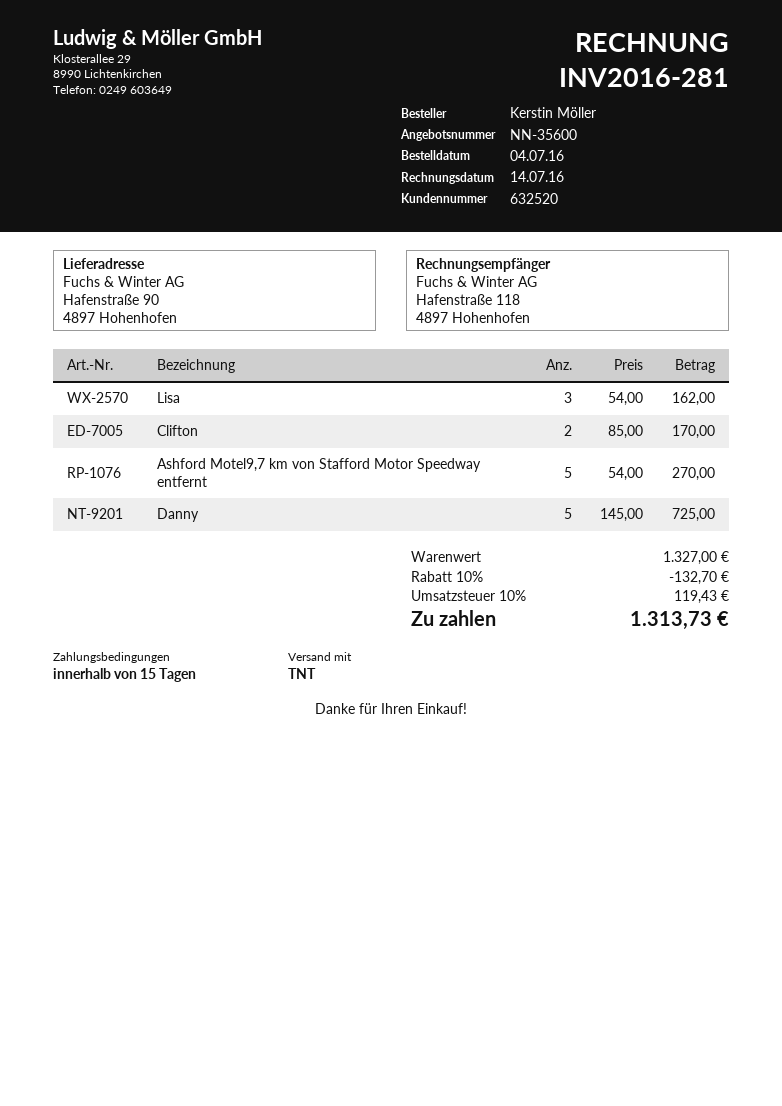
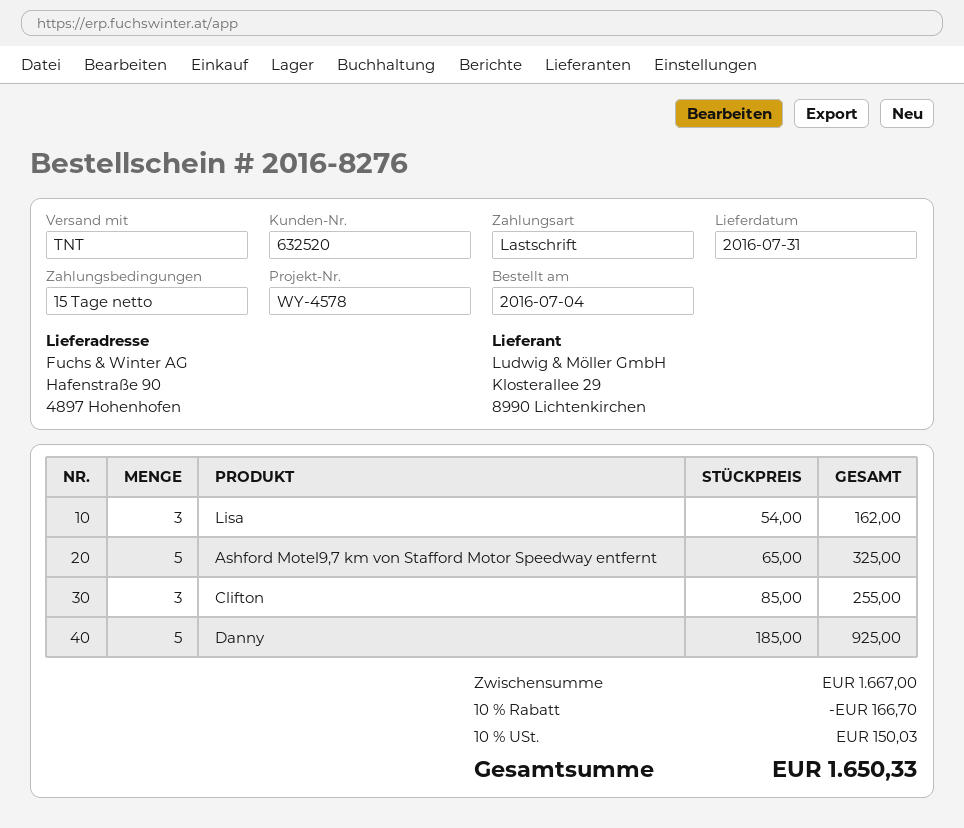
Clifton: 2 x 85.00 = 170.00 -> 3 x 85.00 = 255.00
Ashford Motel9,7 km von Stafford Motor Speedway entfernt: 5 x 54.00 = 270.00 -> 5 x 65.00 = 325.00
Danny: 5 x 145.00 = 725.00 -> 5 x 185.00 = 925.00
subtotal: 1327.00 -> 1667.00
discount: 10% = 132.70 -> 10% = 166.70
tax: 10% = 119.43 -> 10% = 150.03
total: 1313.73 -> 1650.33

